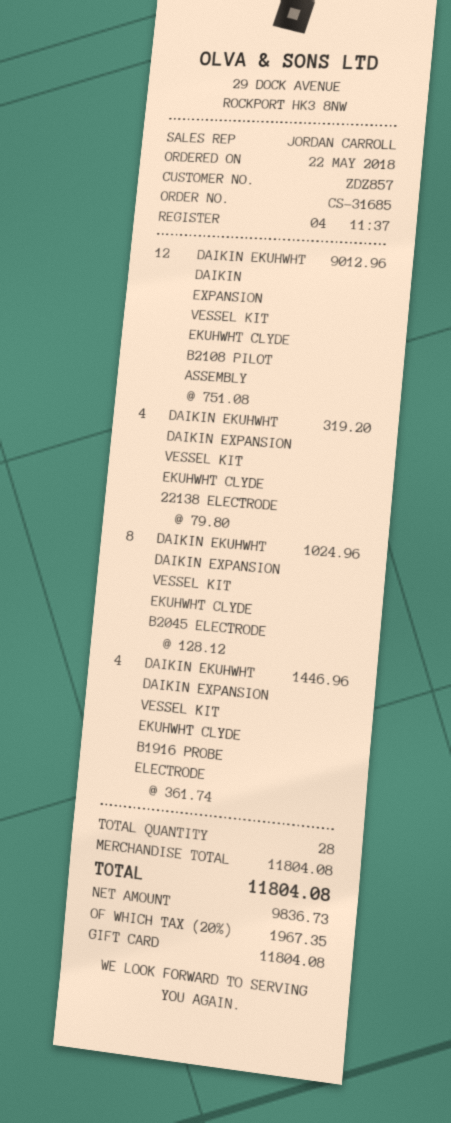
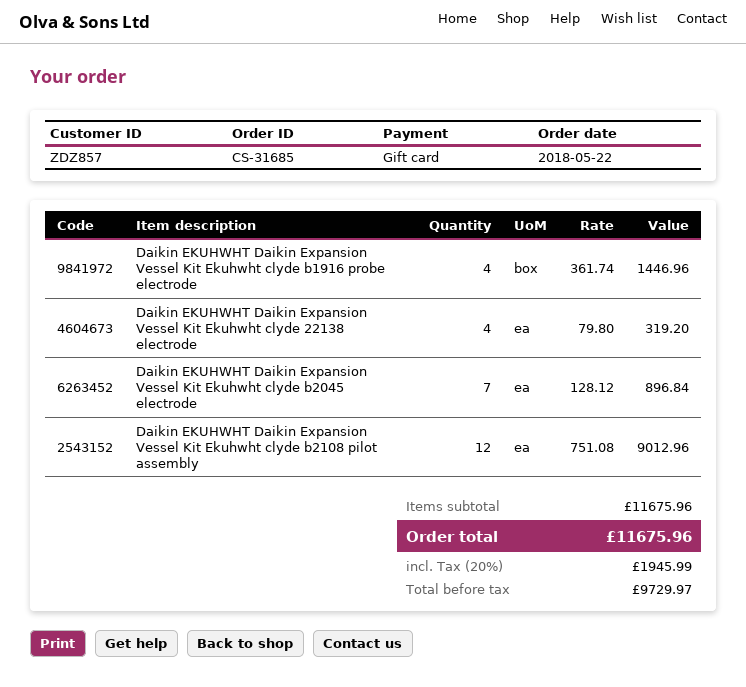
DAIKIN EKUHWHT DAIKIN EXPANSION VESSEL KIT EKUHWHT CLYDE B2045 ELECTRODE: 8 x 128.12 = 1024.96 -> 7 x 128.12 = 896.84
subtotal: 11804.08 -> 11675.96
net: 9836.73 -> 9729.97
tax: 20% = 1967.35 -> 20% = 1945.99
total: 11804.08 -> 11675.96

